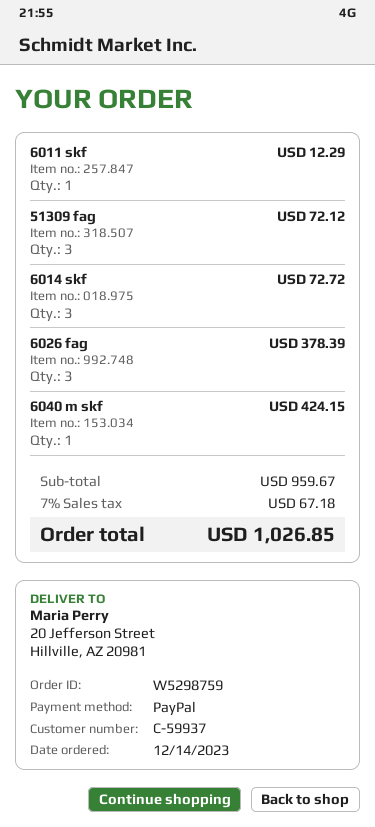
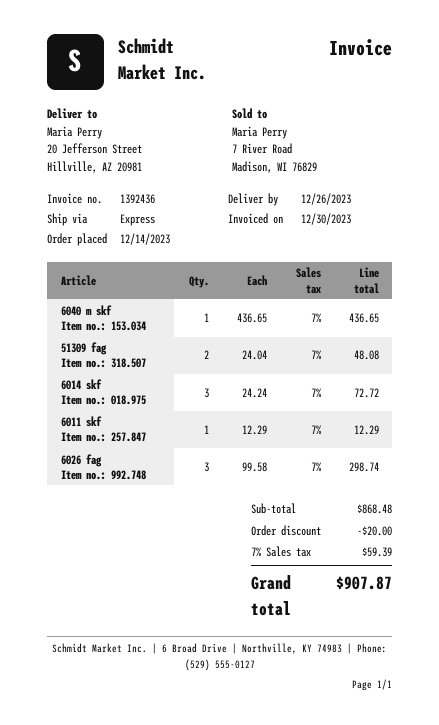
51309 fag: 3 for 72.12 -> 2 for 48.08
6026 fag: 3 for 378.39 -> 3 for 298.74
6040 m skf: 1 for 424.15 -> 1 for 436.65
subtotal: 959.67 -> 868.48
discount: none -> 20.00
tax: 7% = 67.18 -> 7% = 59.39
total: 1026.85 -> 907.87

